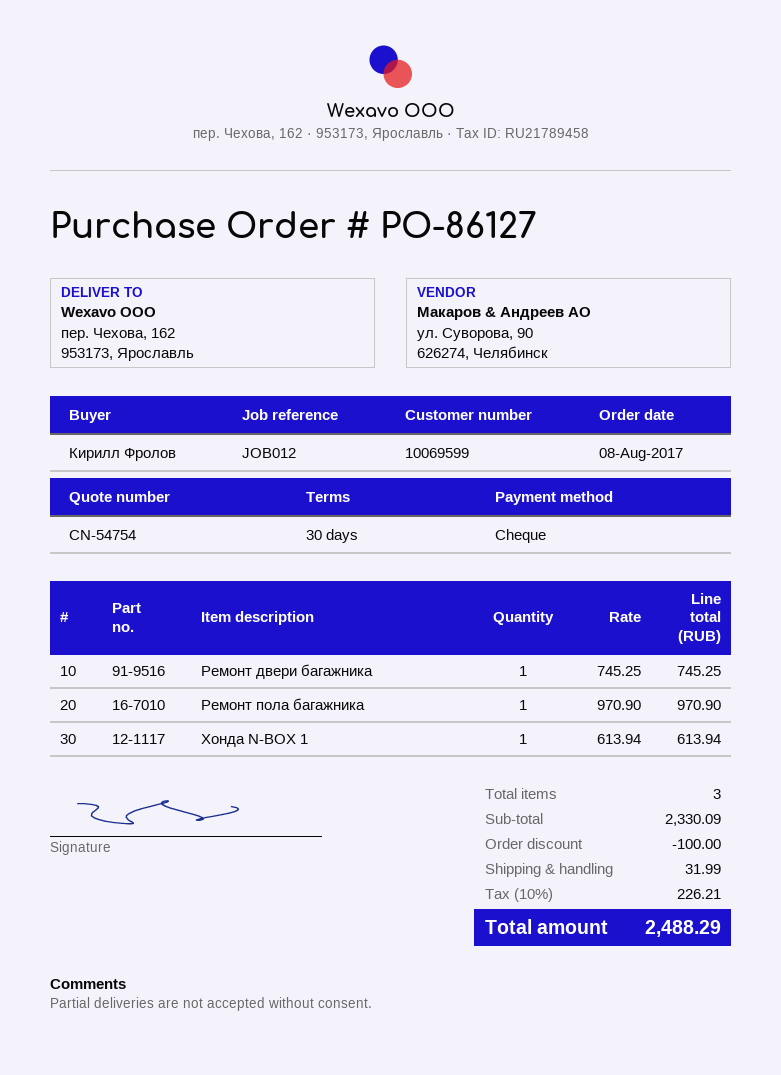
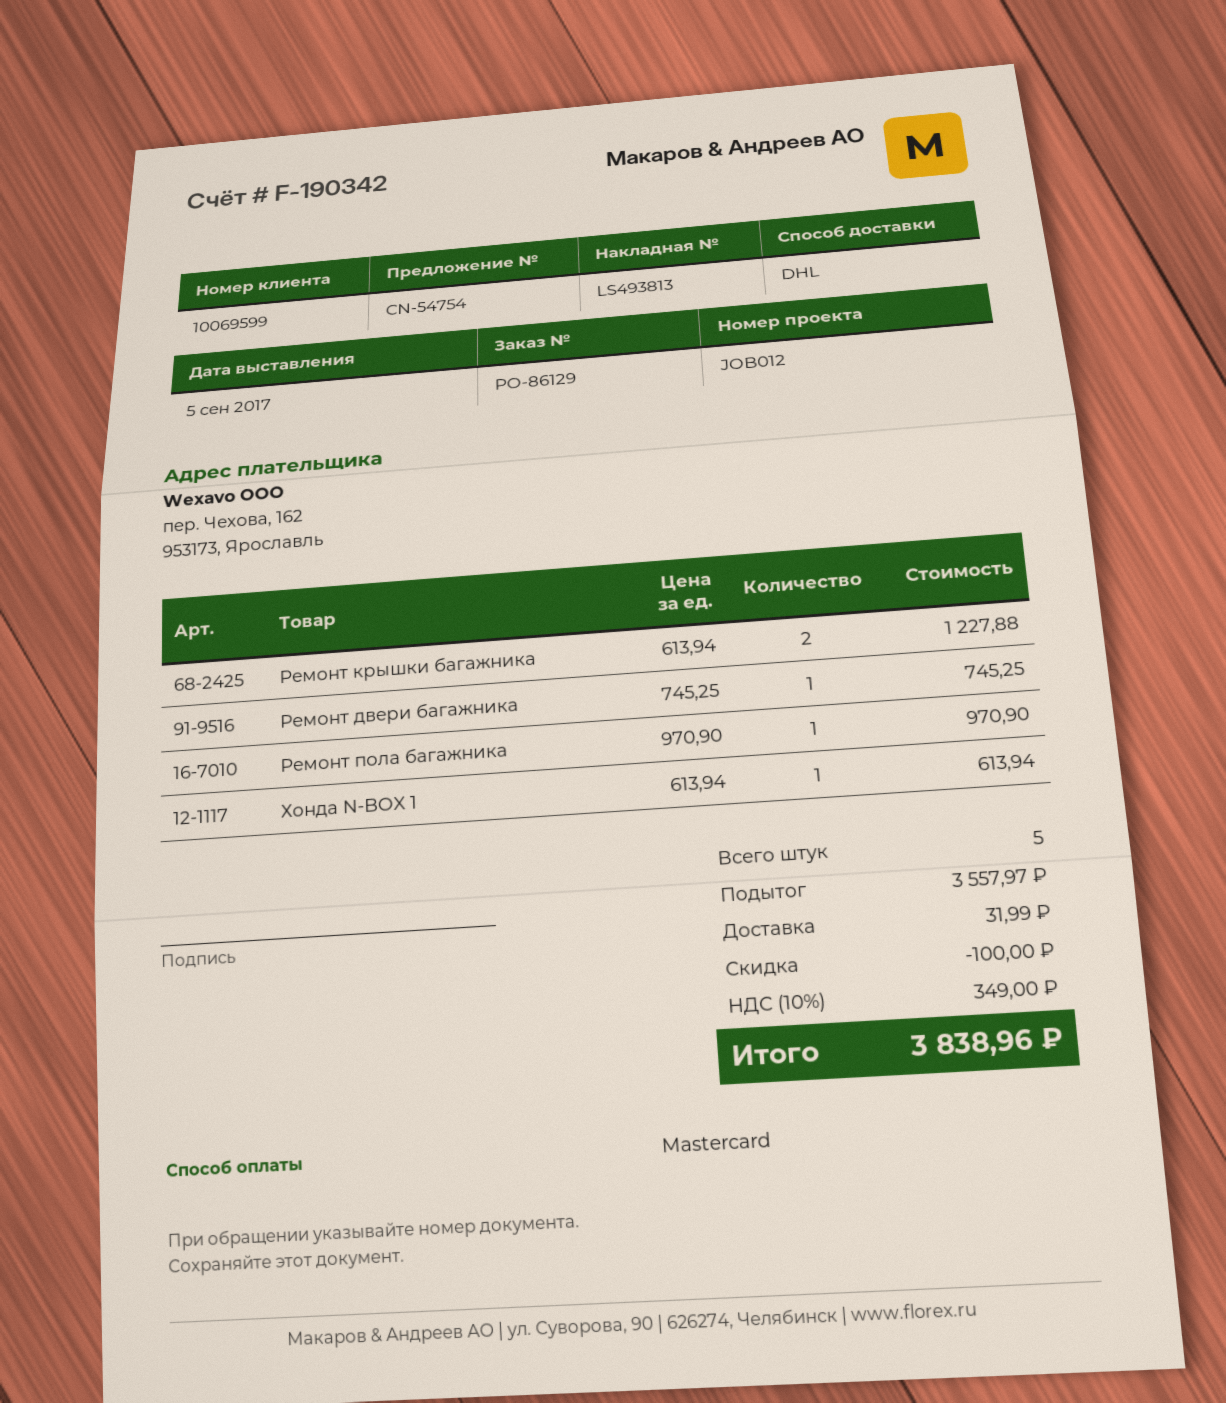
order number: PO-86127 -> PO-86129
payment method: cheque -> Mastercard
Ремонт крышки багажника: none -> 2 x 613.94 = 1227.88
total quantity: 3 -> 5
subtotal: 2330.09 -> 3557.97
tax: 10% = 226.21 -> 10% = 349.00
total: 2488.29 -> 3838.96

